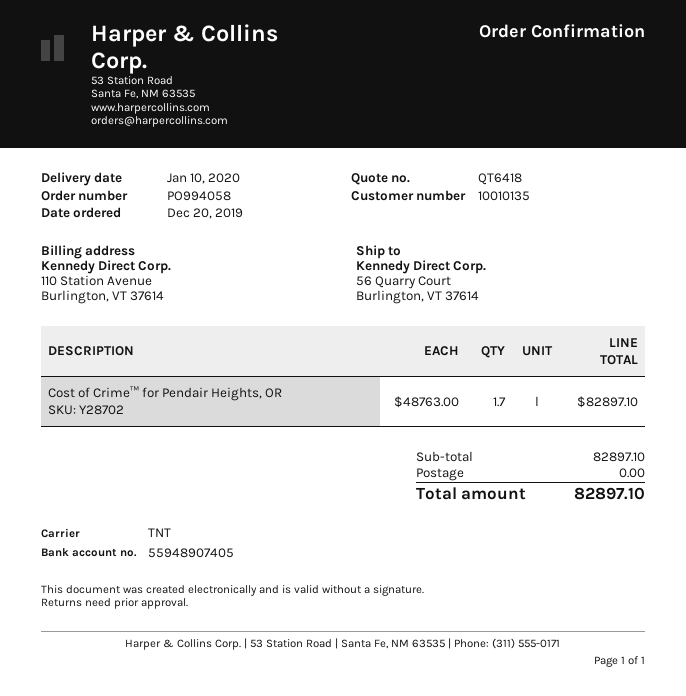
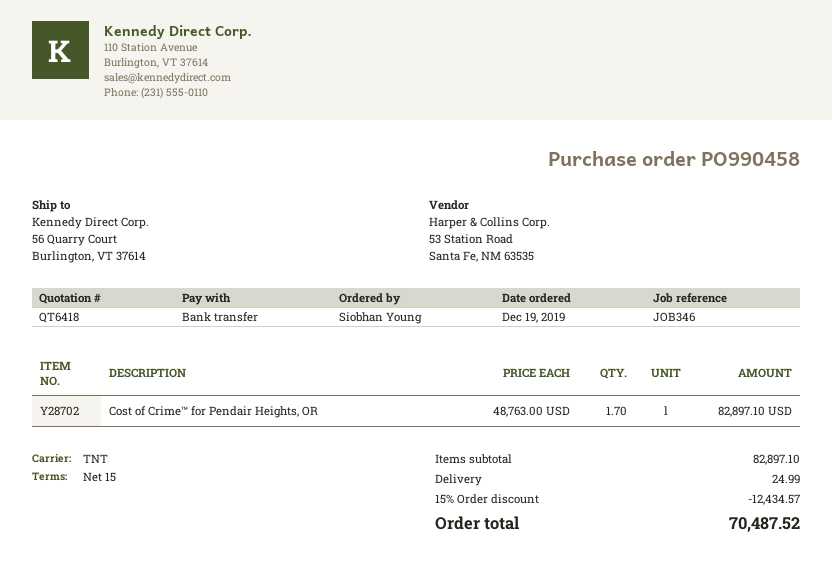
order number: PO994058 -> PO990458
order date: 2019-12-20 -> 2019-12-19
discount: none -> 15% = 12434.57
shipping: 0.00 -> 24.99
total: 82897.10 -> 70487.52

